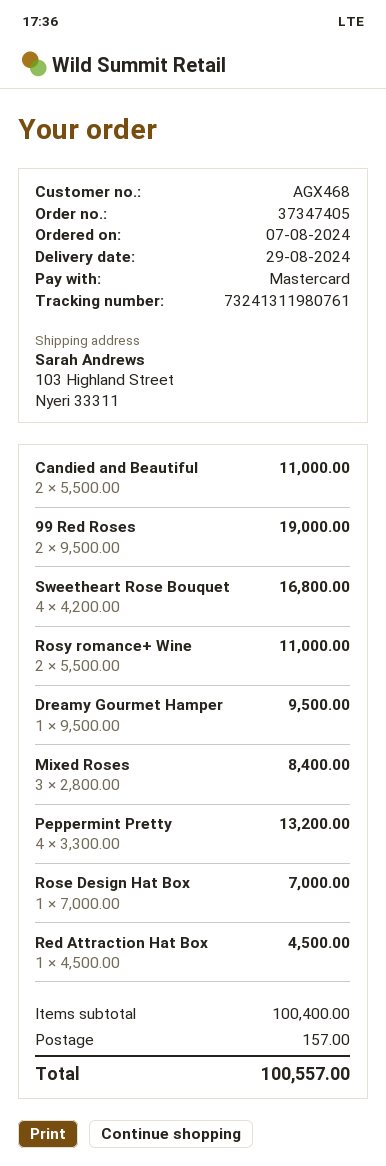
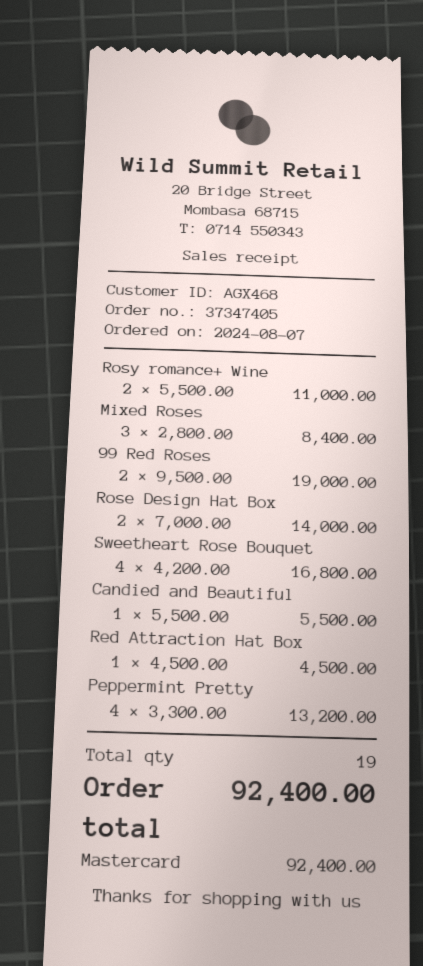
Candied and Beautiful: 2 x 5500.00 = 11000.00 -> 1 x 5500.00 = 5500.00
Dreamy Gourmet Hamper: 1 x 9500.00 = 9500.00 -> none
Rose Design Hat Box: 1 x 7000.00 = 7000.00 -> 2 x 7000.00 = 14000.00
shipping: 157.00 -> none
total: 100557.00 -> 92400.00

